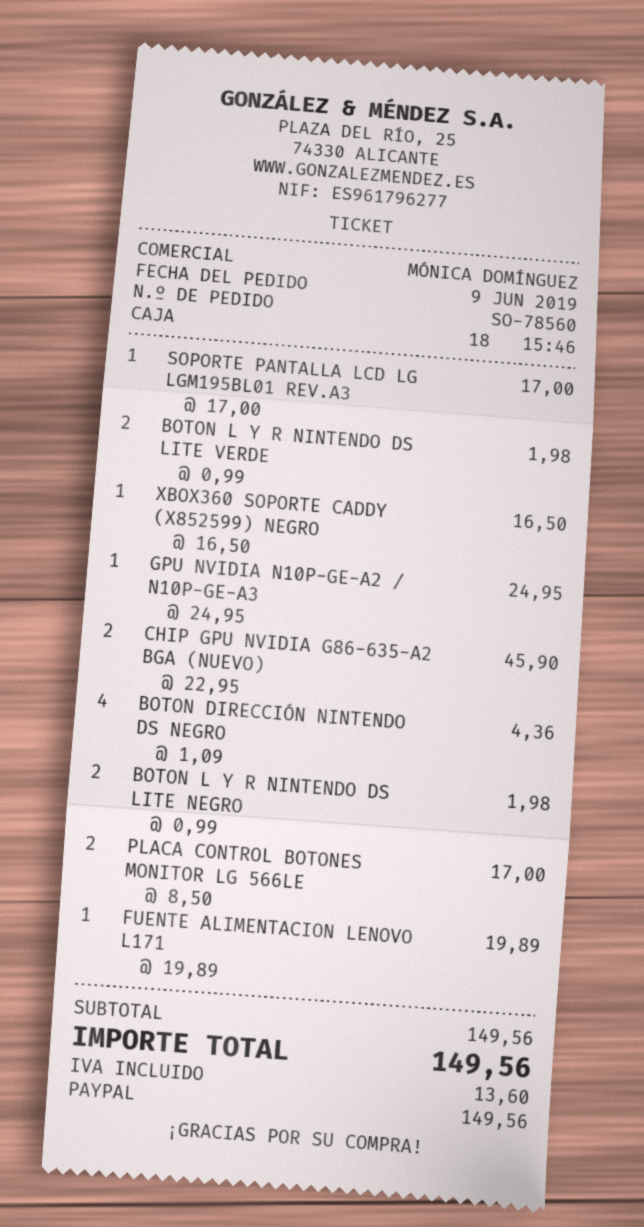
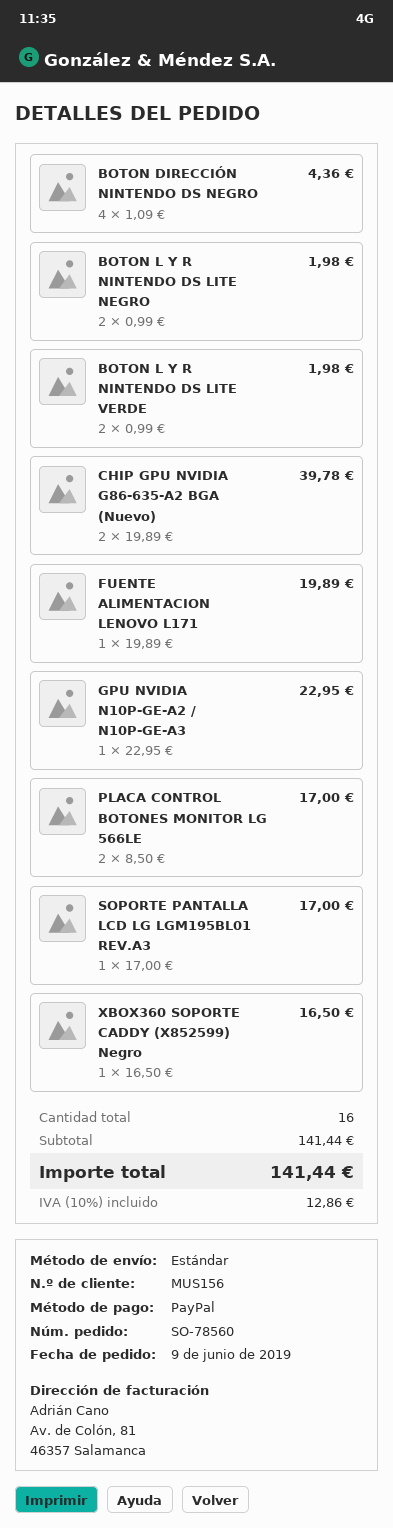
GPU NVIDIA N10P-GE-A2 / N10P-GE-A3: 1 x 24.95 = 24.95 -> 1 x 22.95 = 22.95
CHIP GPU NVIDIA G86-635-A2 BGA (NUEVO): 2 x 22.95 = 45.90 -> 2 x 19.89 = 39.78
subtotal: 149.56 -> 141.44
tax: 13.60 -> 12.86
total: 149.56 -> 141.44

